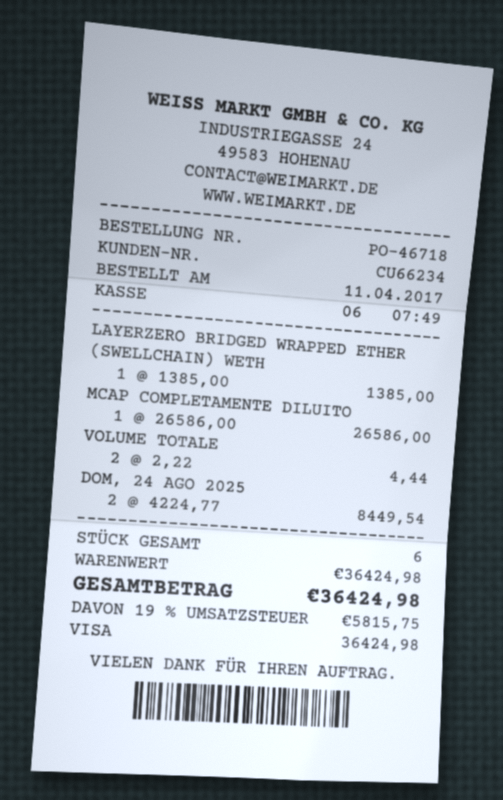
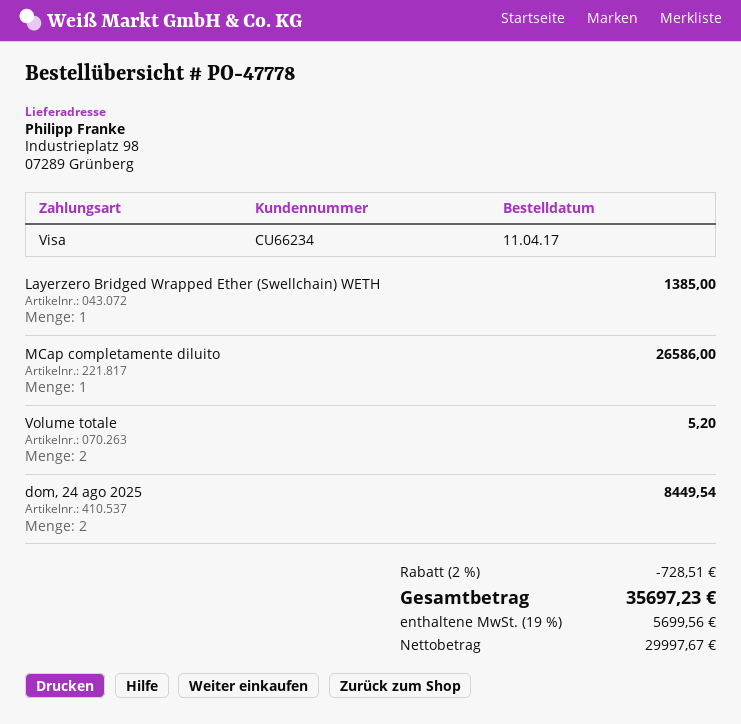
order number: PO-46718 -> PO-47778
VOLUME TOTALE: 2 for 4.44 -> 2 for 5.20
discount: none -> 2% = 728.51
tax: 19% = 5815.75 -> 19% = 5699.56
total: 36424.98 -> 35697.23

